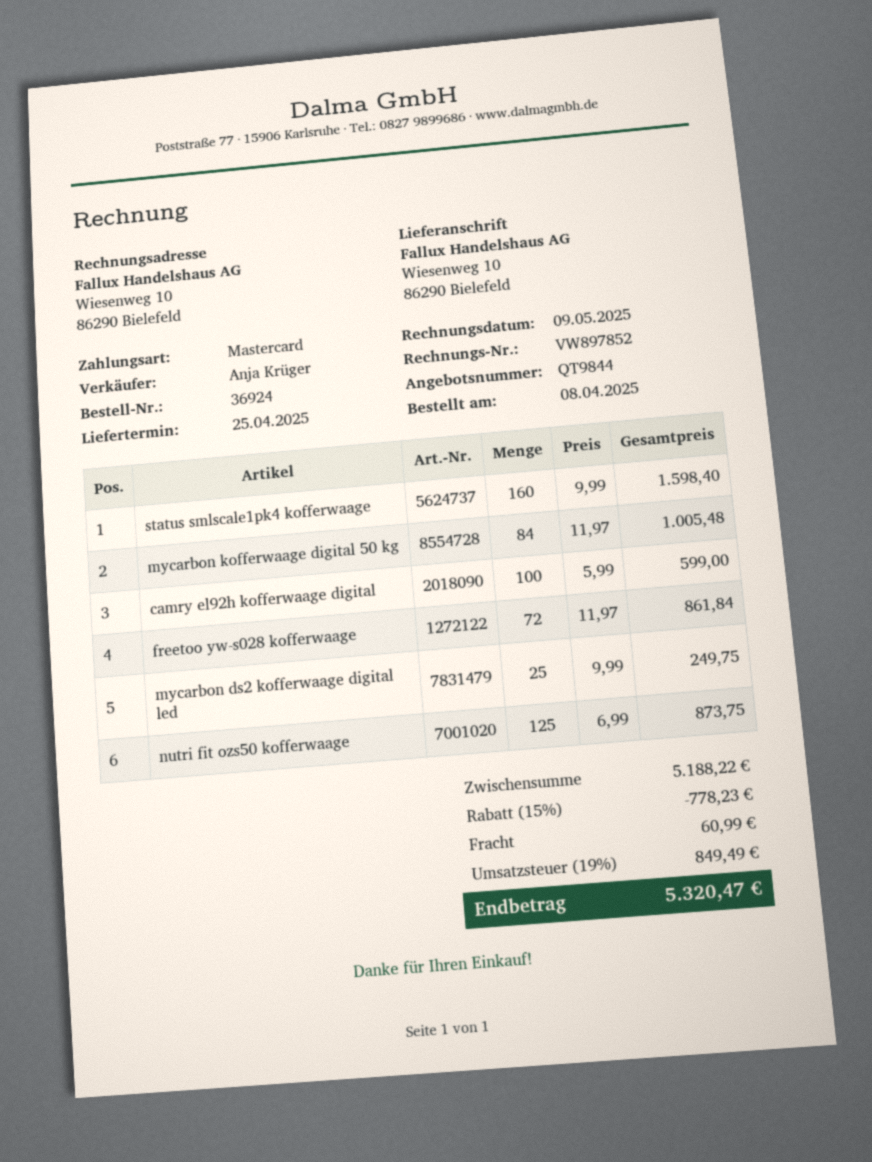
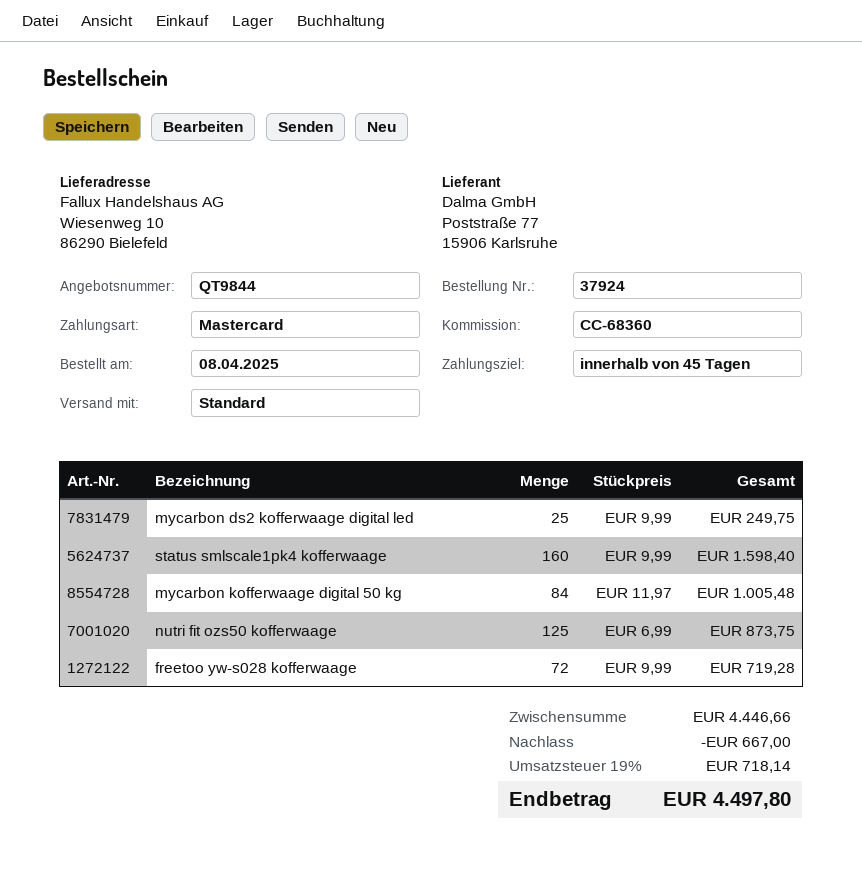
order number: 36924 -> 37924
camry el92h kofferwaage digital: 100 x 5.99 = 599.00 -> none
freetoo yw-s028 kofferwaage: 72 x 11.97 = 861.84 -> 72 x 9.99 = 719.28
subtotal: 5188.22 -> 4446.66
discount: 778.23 -> 667.00
shipping: 60.99 -> none
tax: 19% = 849.49 -> 19% = 718.14
total: 5320.47 -> 4497.80

